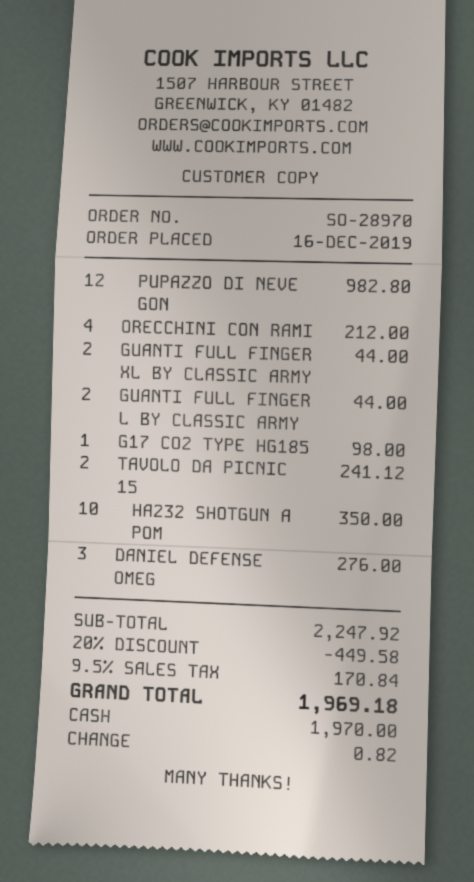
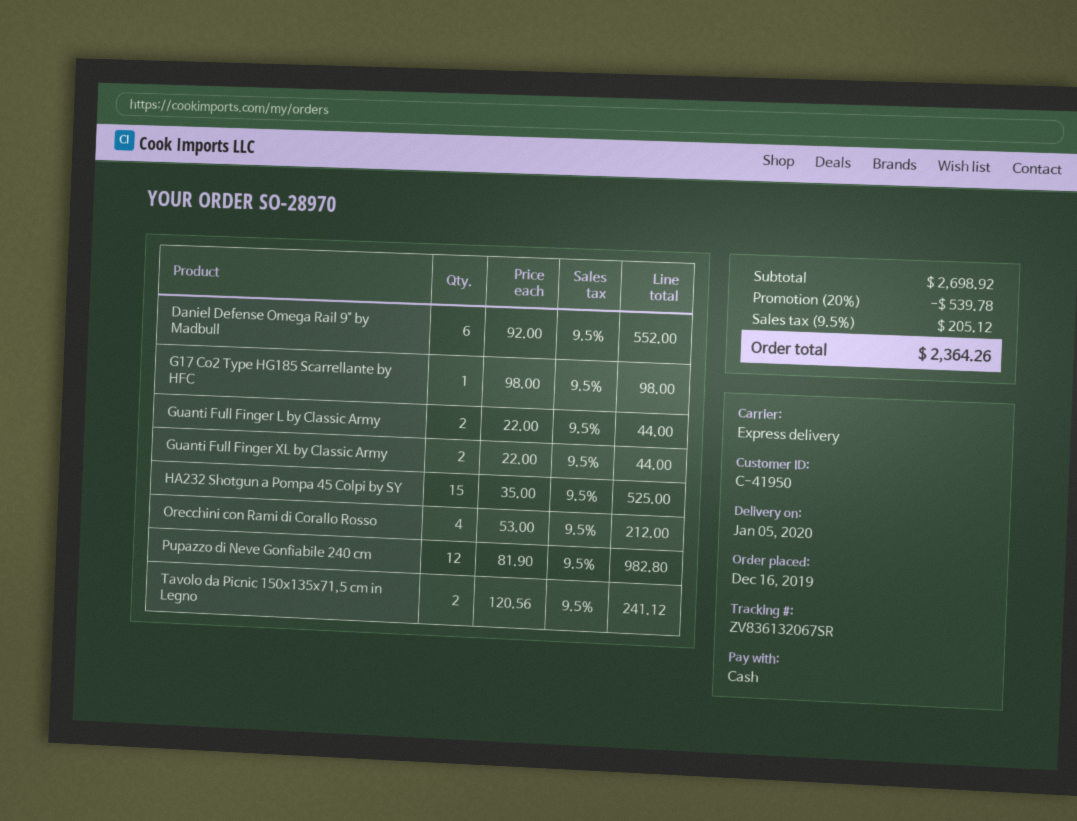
HA232 SHOTGUN A POM: 10 for 350.00 -> 15 for 525.00
DANIEL DEFENSE OMEG: 3 for 276.00 -> 6 for 552.00
subtotal: 2247.92 -> 2698.92
discount: 20% = 449.58 -> 20% = 539.78
tax: 9.5% = 170.84 -> 9.5% = 205.12
total: 1969.18 -> 2364.26

